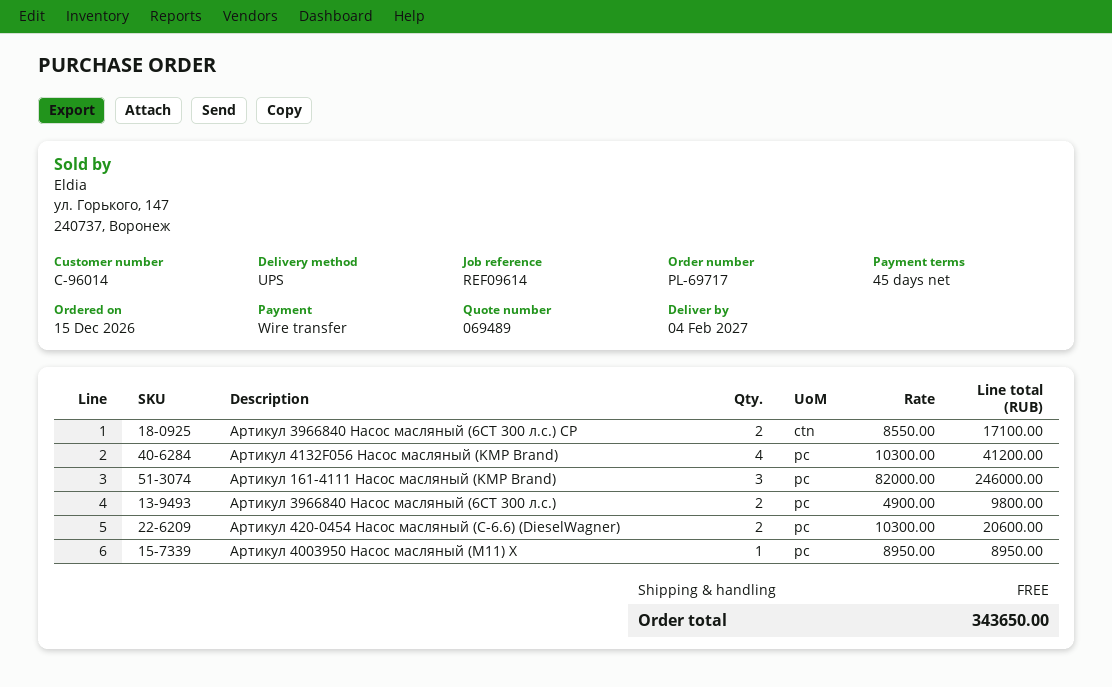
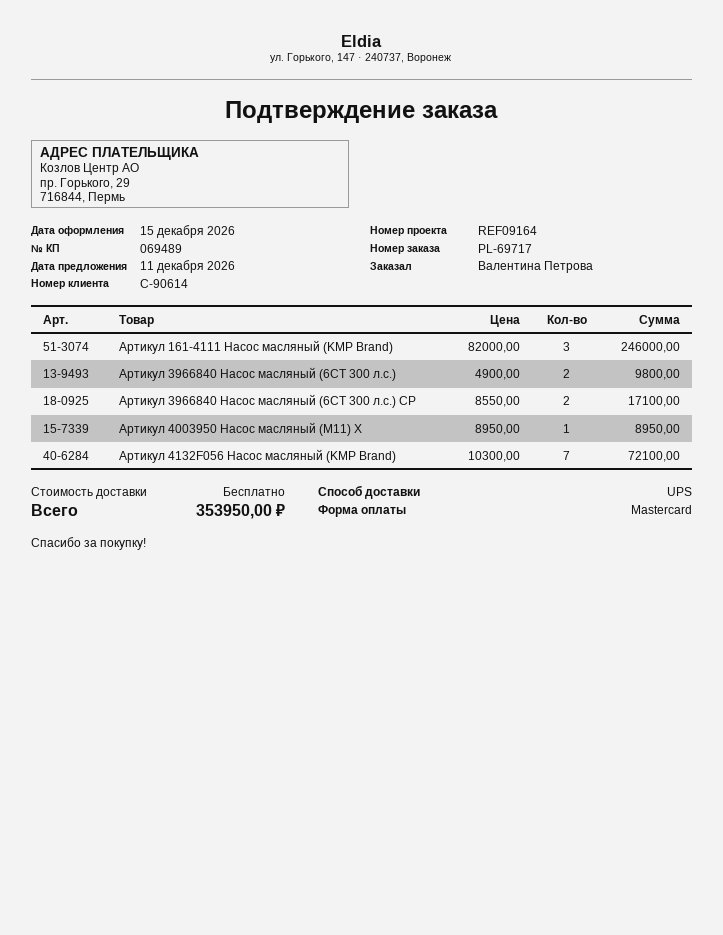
customer number: C-96014 -> C-90614
reference: REF09614 -> REF09164
payment method: bank transfer -> Mastercard
Артикул 4132F056 Насос масляный (KMP Brand): 4 x 10300.00 = 41200.00 -> 7 x 10300.00 = 72100.00
Артикул 420-0454 Насос масляный (C-6.6) (DieselWagner): 2 x 10300.00 = 20600.00 -> none
total: 343650.00 -> 353950.00

